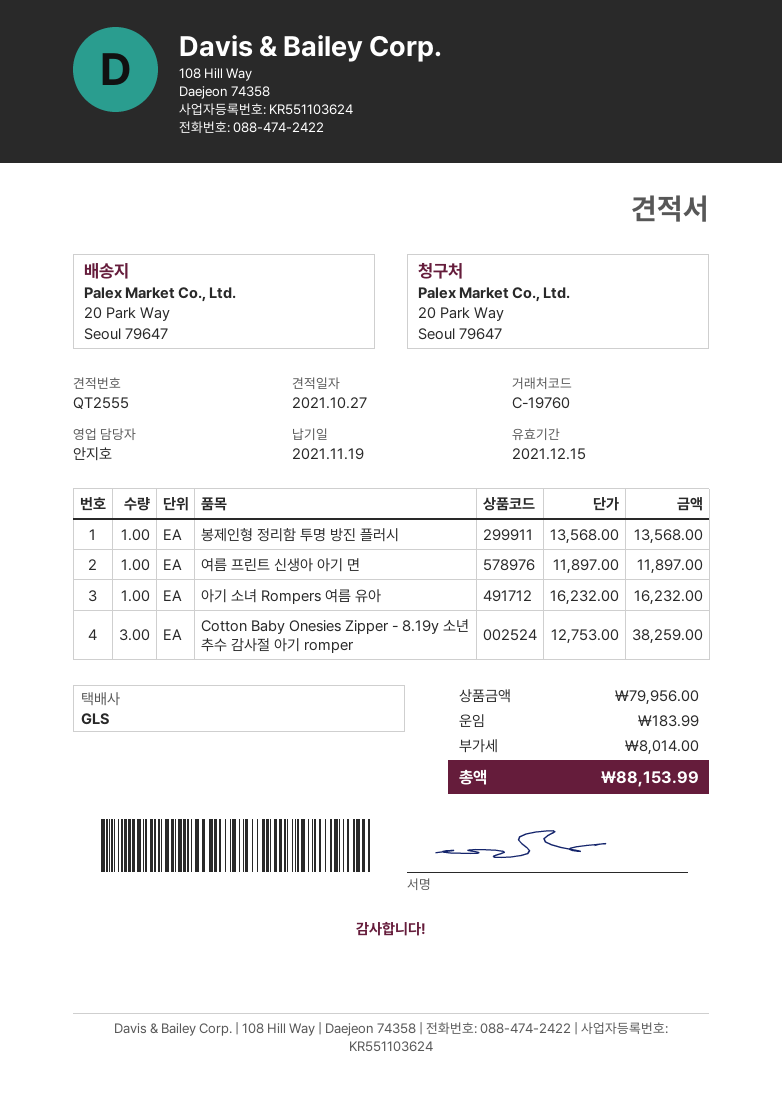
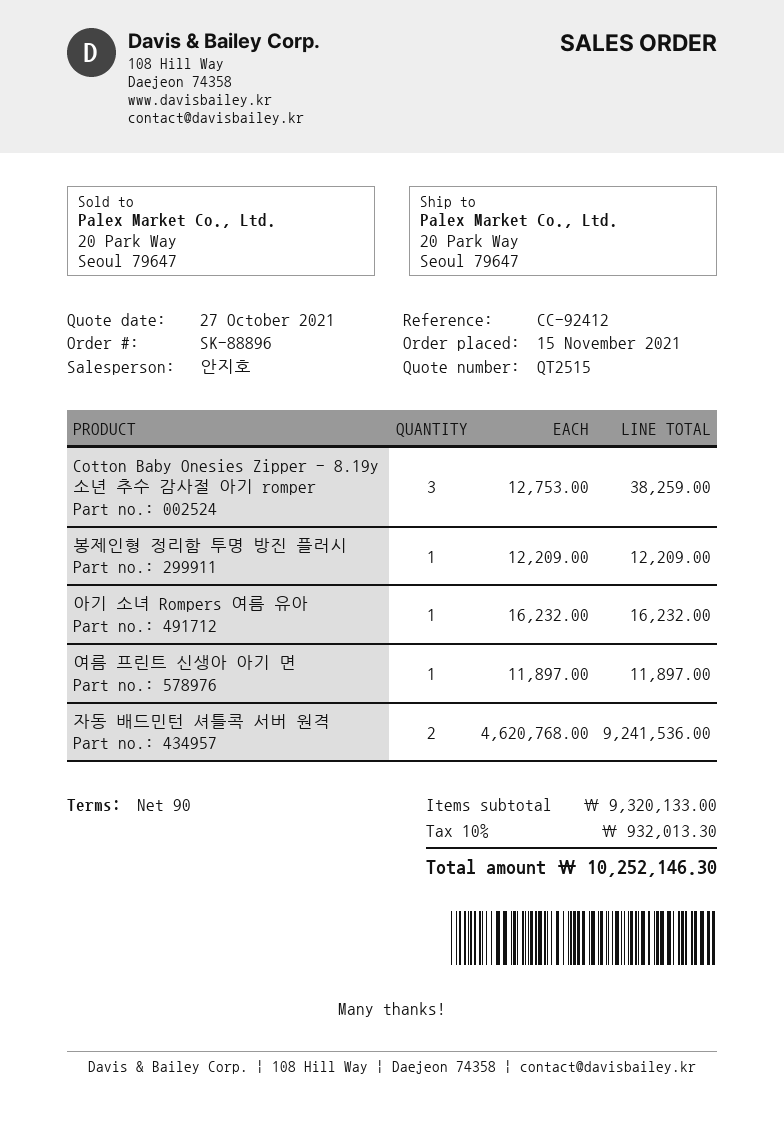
quote number: QT2555 -> QT2515
봉제인형 정리함 투명 방진 플러시: 1 x 13568.00 = 13568.00 -> 1 x 12209.00 = 12209.00
자동 배드민턴 셔틀콕 서버 원격: none -> 2 x 4620768.00 = 9241536.00
subtotal: 79956.00 -> 9320133.00
shipping: 183.99 -> none
tax: 8014.00 -> 932013.30
total: 88153.99 -> 10252146.30

